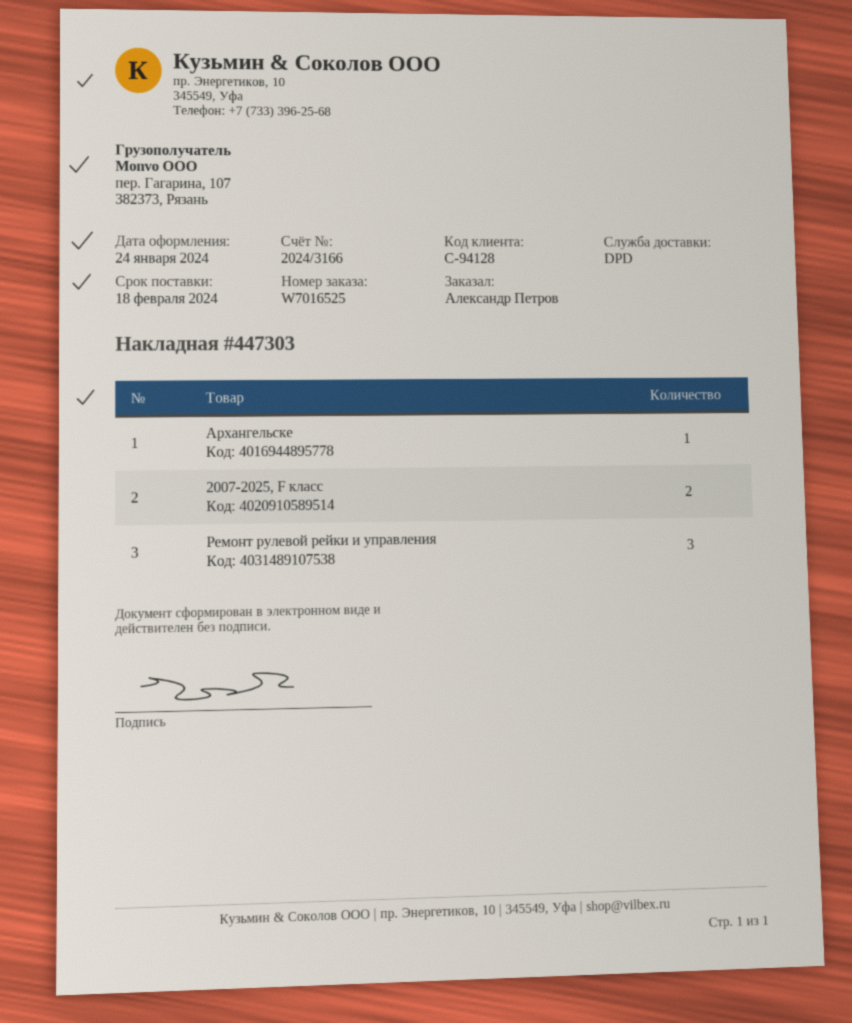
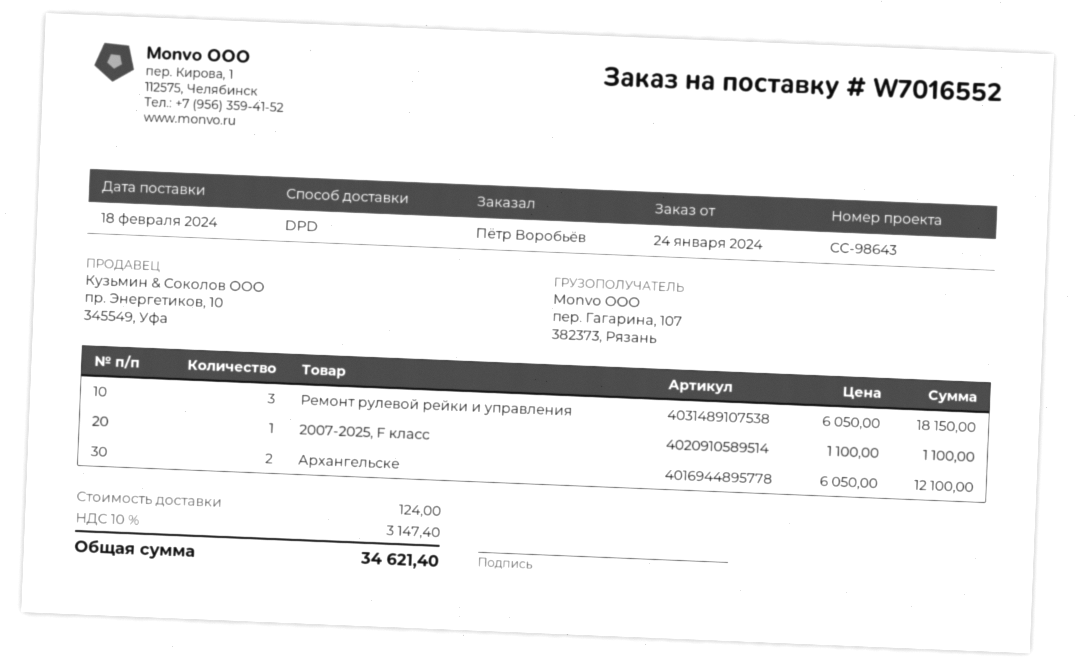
order number: W7016525 -> W7016552
ordered by: Александр Петров -> Пётр Воробьёв
Архангельске: 1 -> 2
2007-2025, F класс: 2 -> 1

